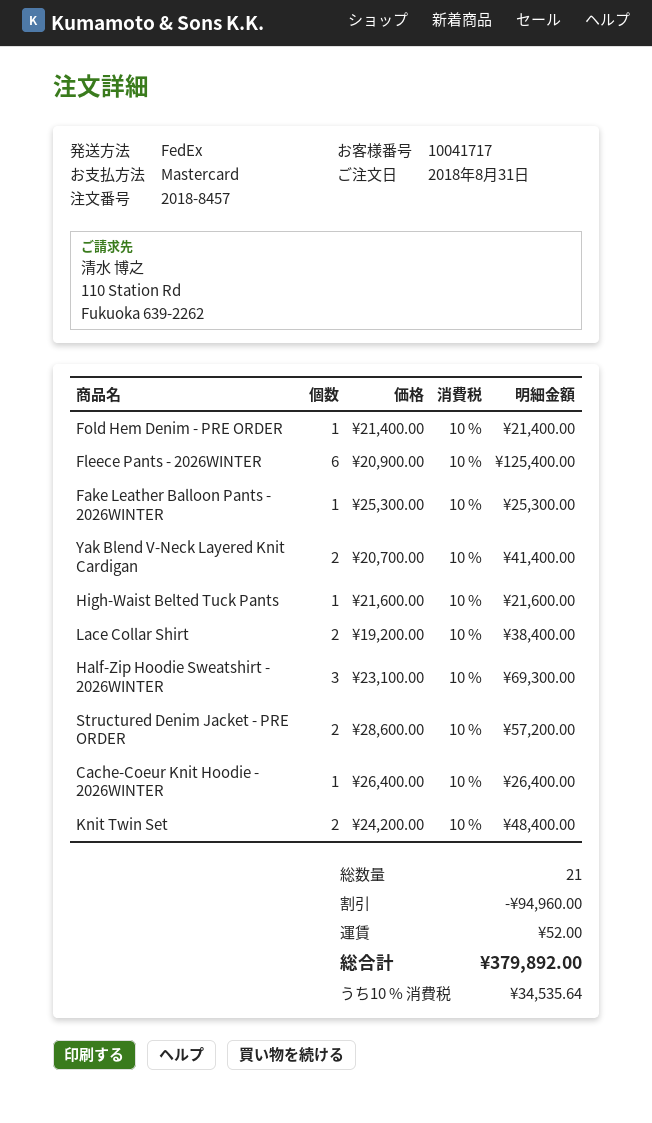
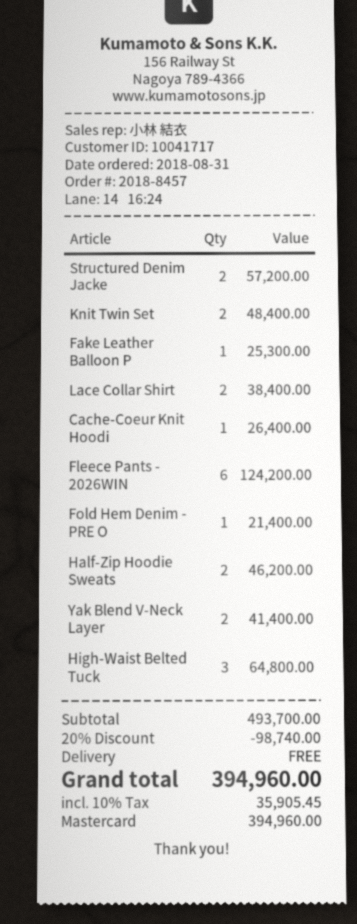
Fleece Pants - 2026WINTER: 6 for 125400.00 -> 6 for 124200.00
High-Waist Belted Tuck Pants: 1 for 21600.00 -> 3 for 64800.00
Half-Zip Hoodie Sweatshirt - 2026WINTER: 3 for 69300.00 -> 2 for 46200.00
discount: 94960.00 -> 98740.00
shipping: 52.00 -> 0.00
tax: 10% = 34535.64 -> 10% = 35905.45
total: 379892.00 -> 394960.00

